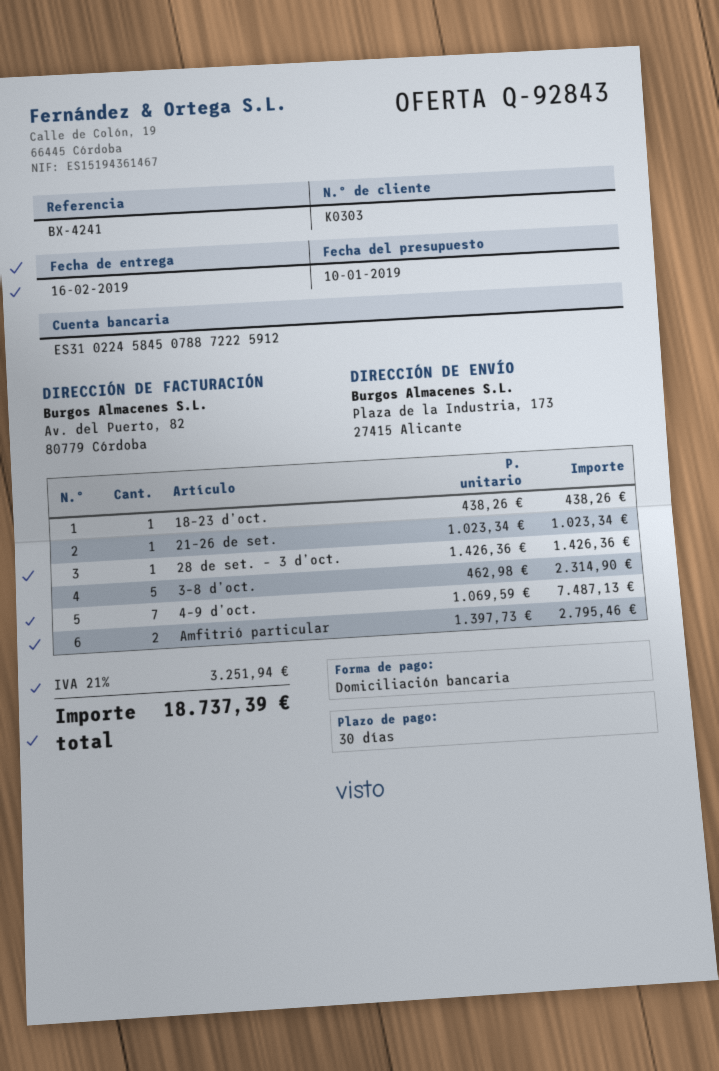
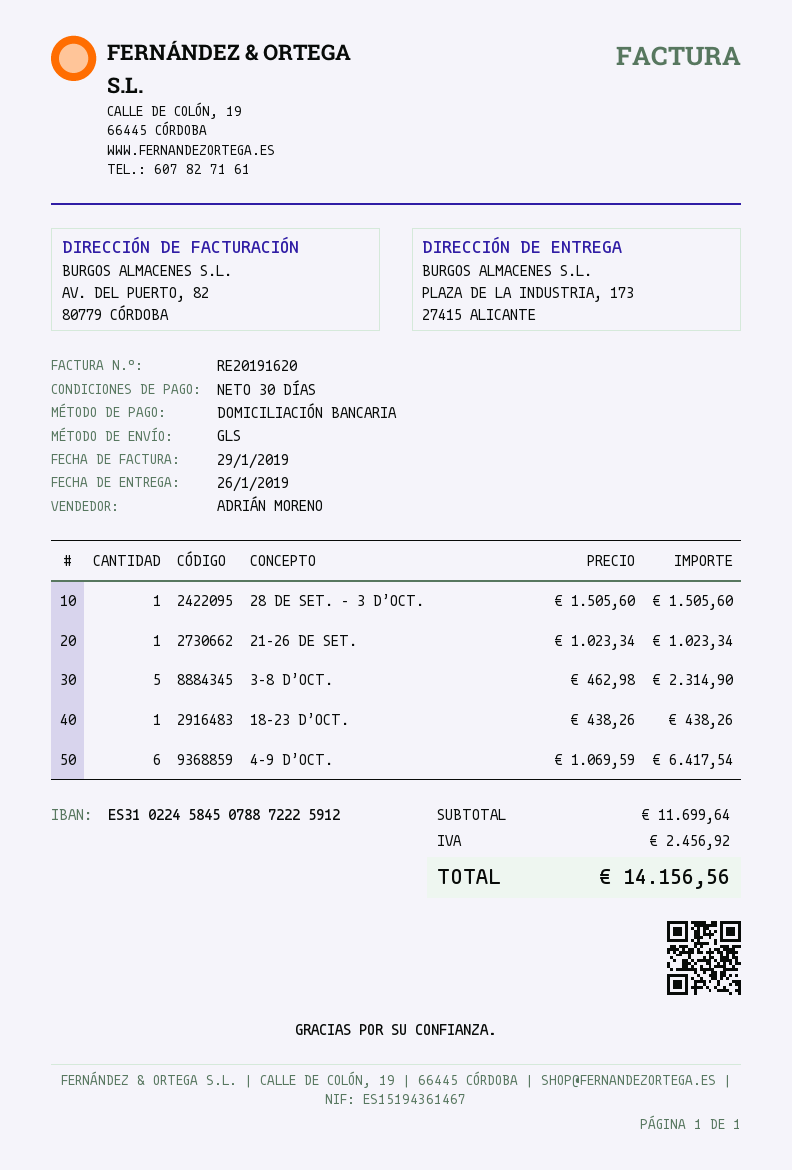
delivery date: 2019-02-16 -> 2019-01-26
28 de set. – 3 d’oct.: 1 x 1426.36 = 1426.36 -> 1 x 1505.60 = 1505.60
4–9 d’oct.: 7 x 1069.59 = 7487.13 -> 6 x 1069.59 = 6417.54
Amfitrió particular: 2 x 1397.73 = 2795.46 -> none
tax: 3251.94 -> 2456.92
total: 18737.39 -> 14156.56

